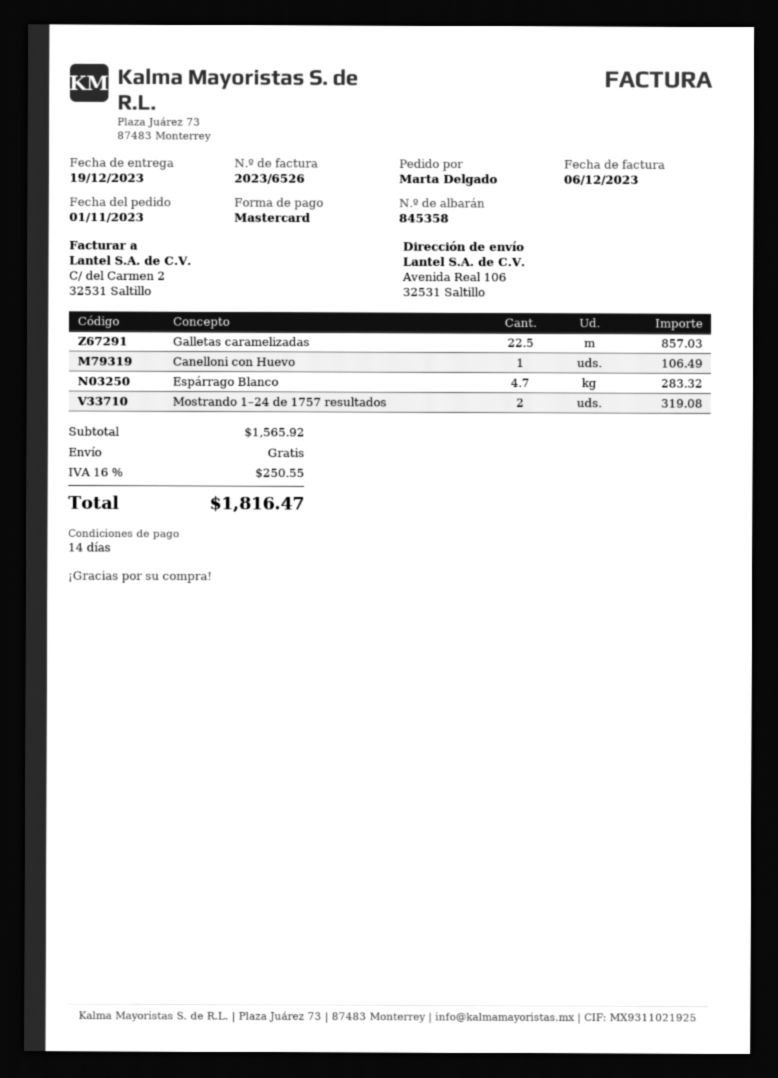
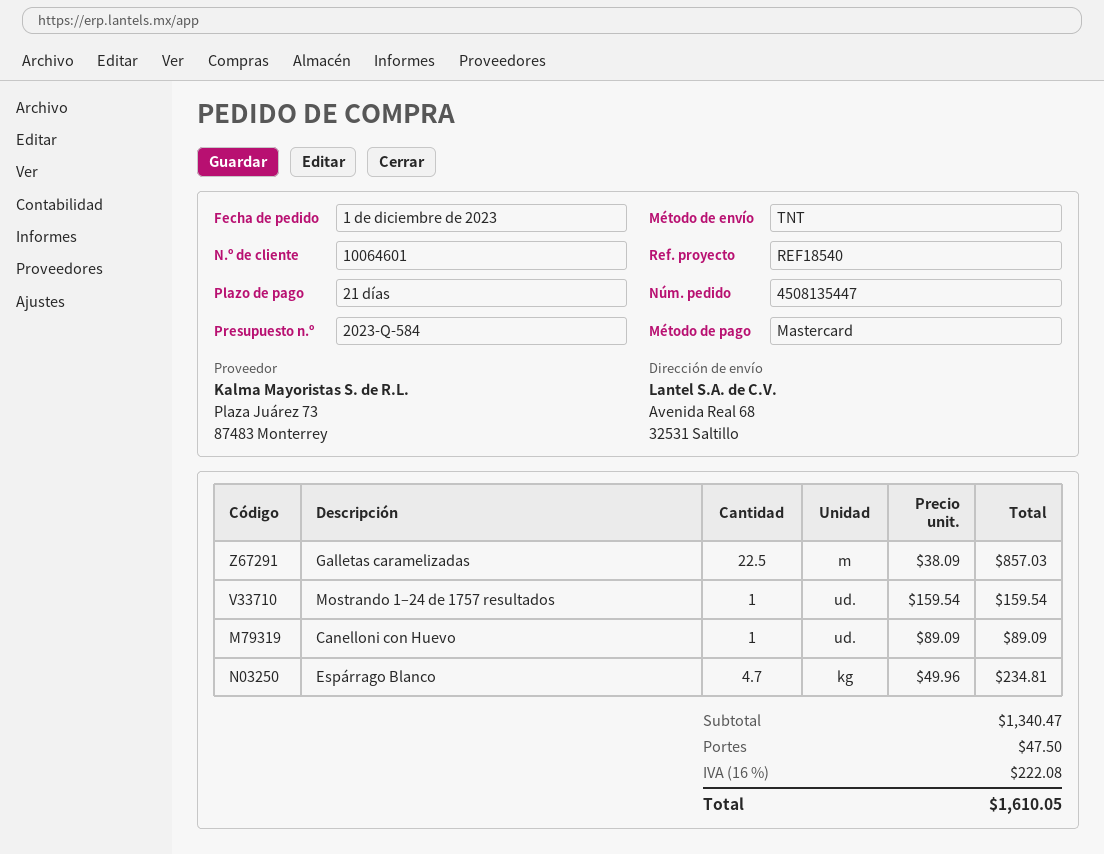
order date: 2023-11-01 -> 2023-12-01
payment terms: 14 days -> 21 days
ship to: Avenida Real 106, 32531 Saltillo -> Avenida Real 68, 32531 Saltillo
Canelloni con Huevo: 1 for 106.49 -> 1 for 89.09
Espárrago Blanco: 4.7 for 283.32 -> 4.7 for 234.81
Mostrando 1–24 de 1757 resultados: 2 for 319.08 -> 1 for 159.54
subtotal: 1565.92 -> 1340.47
shipping: 0.00 -> 47.50
tax: 16% = 250.55 -> 16% = 222.08
total: 1816.47 -> 1610.05

